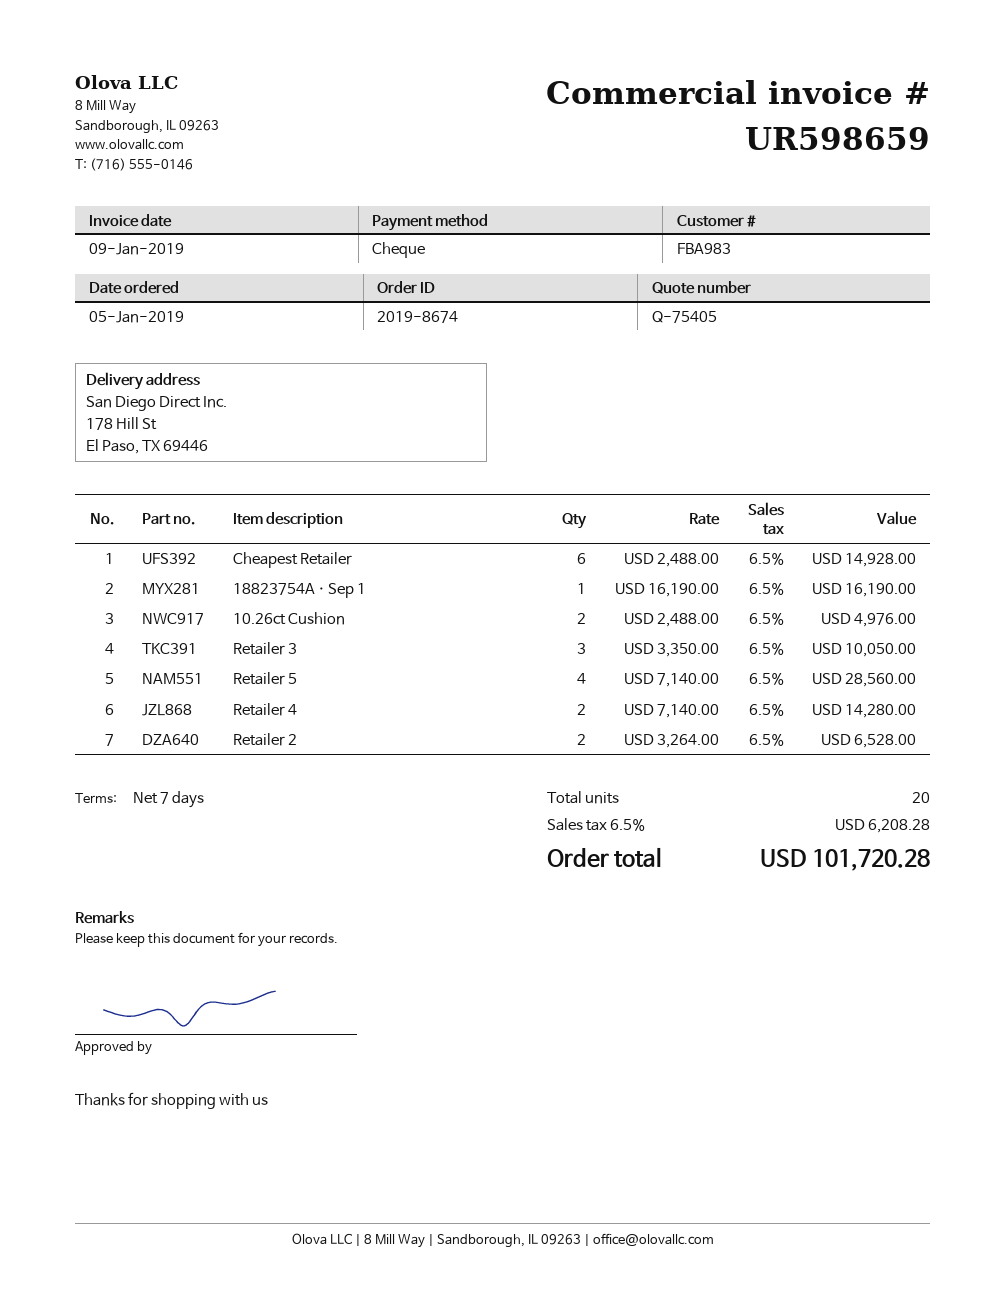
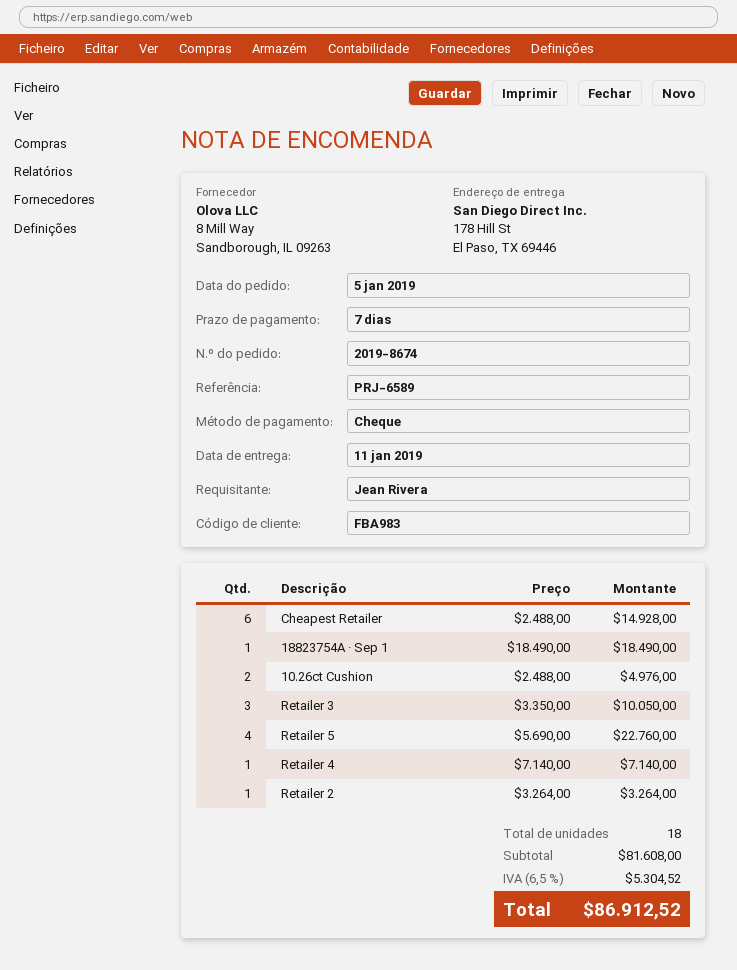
18823754A · Sep 1: 1 x 16190.00 = 16190.00 -> 1 x 18490.00 = 18490.00
Retailer 5: 4 x 7140.00 = 28560.00 -> 4 x 5690.00 = 22760.00
Retailer 4: 2 x 7140.00 = 14280.00 -> 1 x 7140.00 = 7140.00
Retailer 2: 2 x 3264.00 = 6528.00 -> 1 x 3264.00 = 3264.00
total quantity: 20 -> 18
tax: 6.5% = 6208.28 -> 6.5% = 5304.52
total: 101720.28 -> 86912.52

